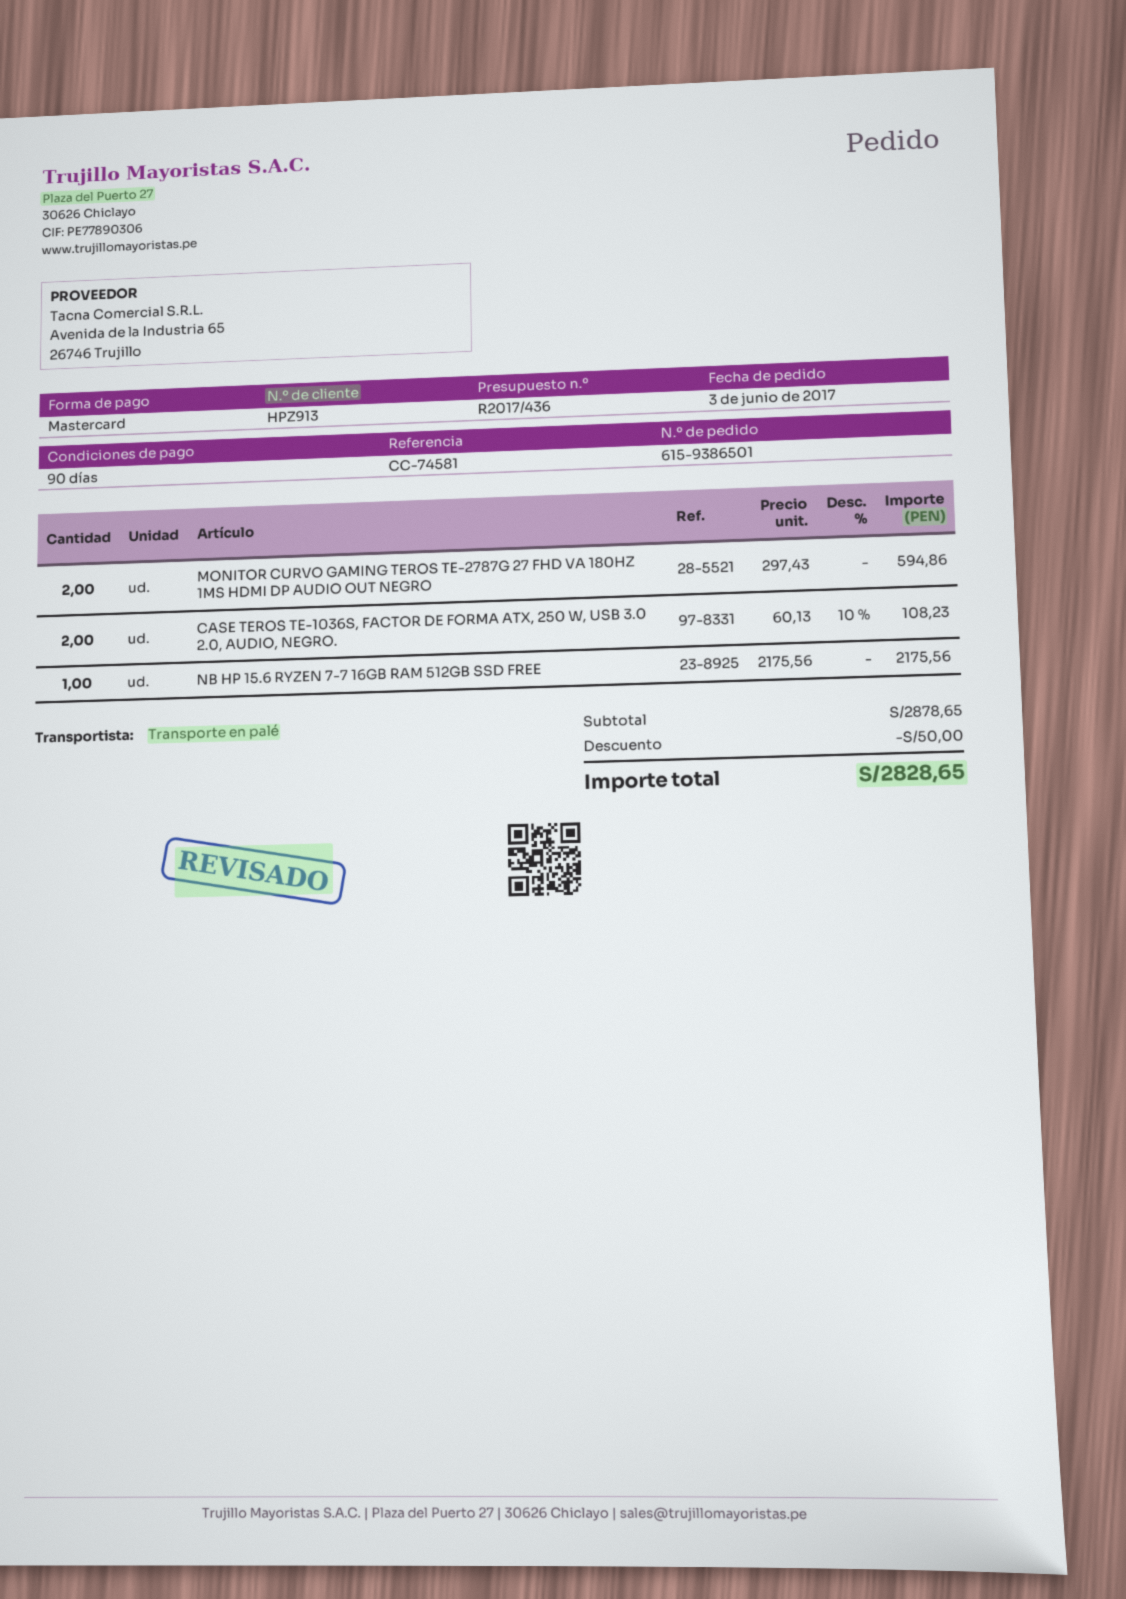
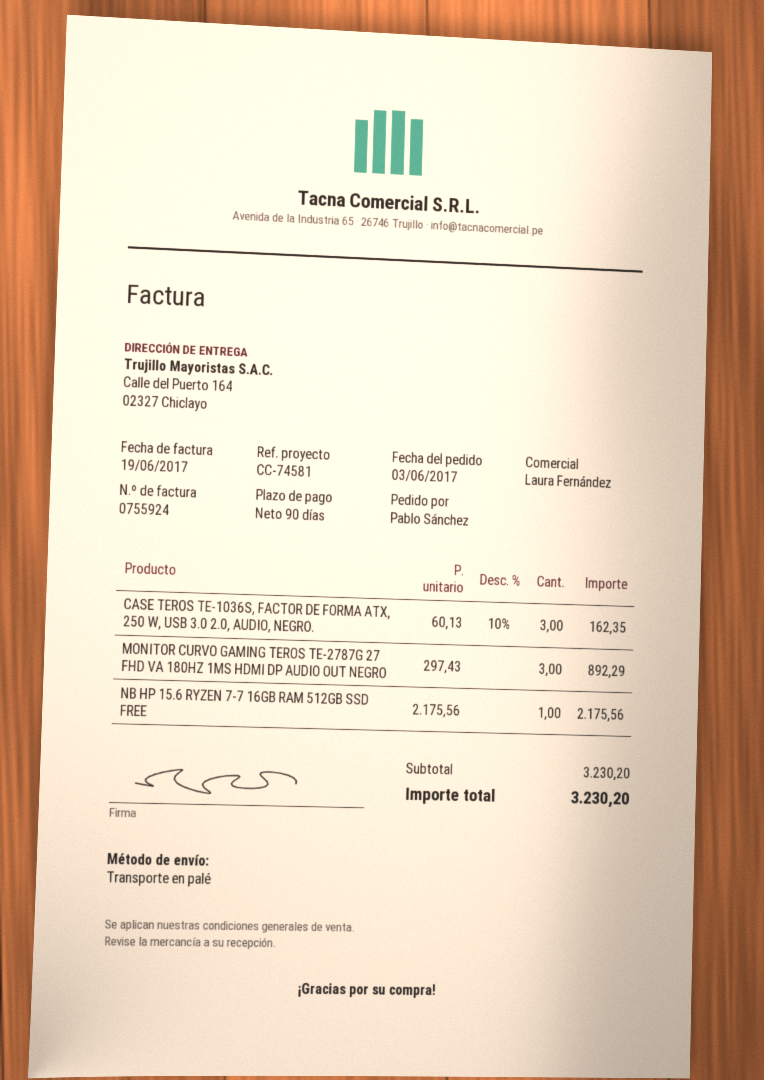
MONITOR CURVO GAMING TEROS TE-2787G 27 FHD VA 180HZ 1MS HDMI DP AUDIO OUT NEGRO: 2 x 297.43 = 594.86 -> 3 x 297.43 = 892.29
CASE TEROS TE-1036S, FACTOR DE FORMA ATX, 250 W, USB 3.0 2.0, AUDIO, NEGRO.: 2 x 60.13 - 10% = 108.23 -> 3 x 60.13 - 10% = 162.35
subtotal: 2878.65 -> 3230.20
discount: 50.00 -> none
total: 2828.65 -> 3230.20

